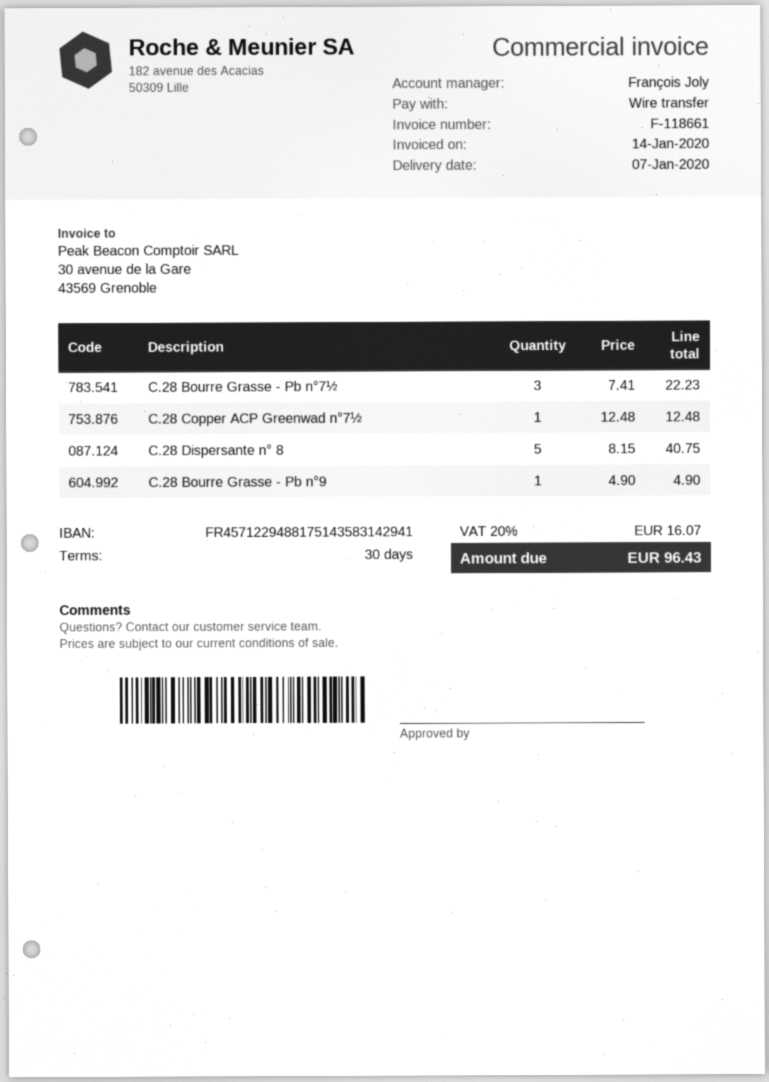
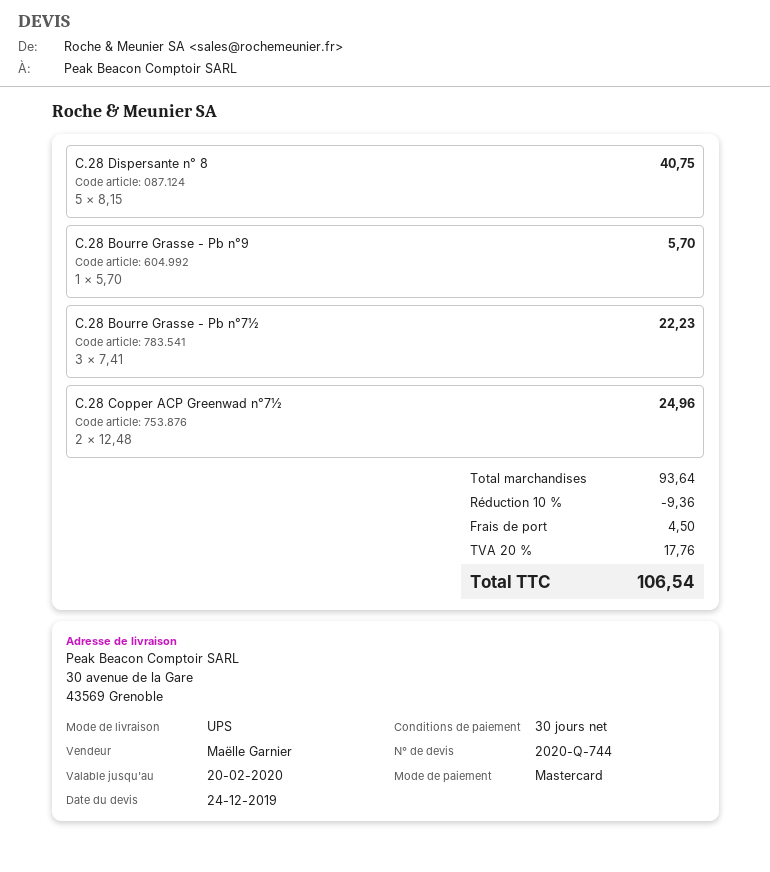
sales rep: François Joly -> Maëlle Garnier
payment method: bank transfer -> Mastercard
C.28 Copper ACP Greenwad n°7½: 1 x 12.48 = 12.48 -> 2 x 12.48 = 24.96
C.28 Bourre Grasse - Pb n°9: 1 x 4.90 = 4.90 -> 1 x 5.70 = 5.70
discount: none -> 10% = 9.36
shipping: none -> 4.50
tax: 20% = 16.07 -> 20% = 17.76
total: 96.43 -> 106.54

